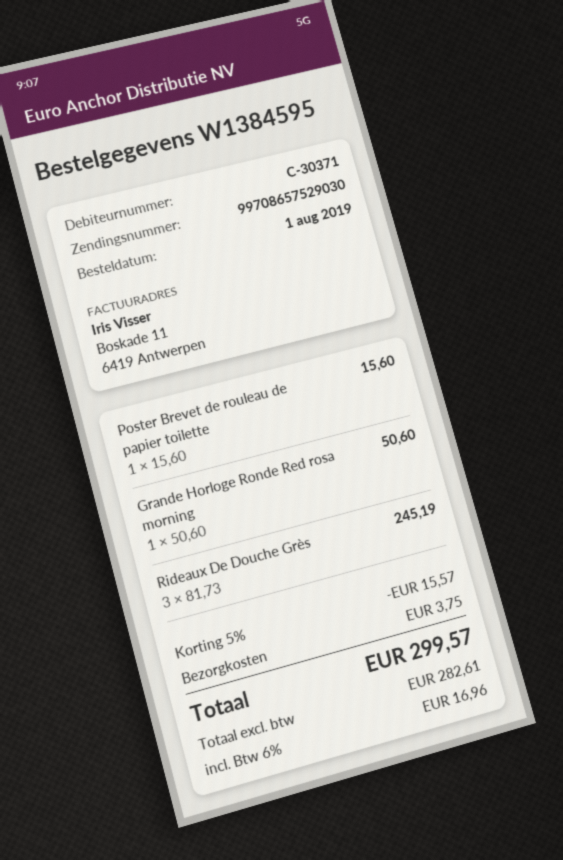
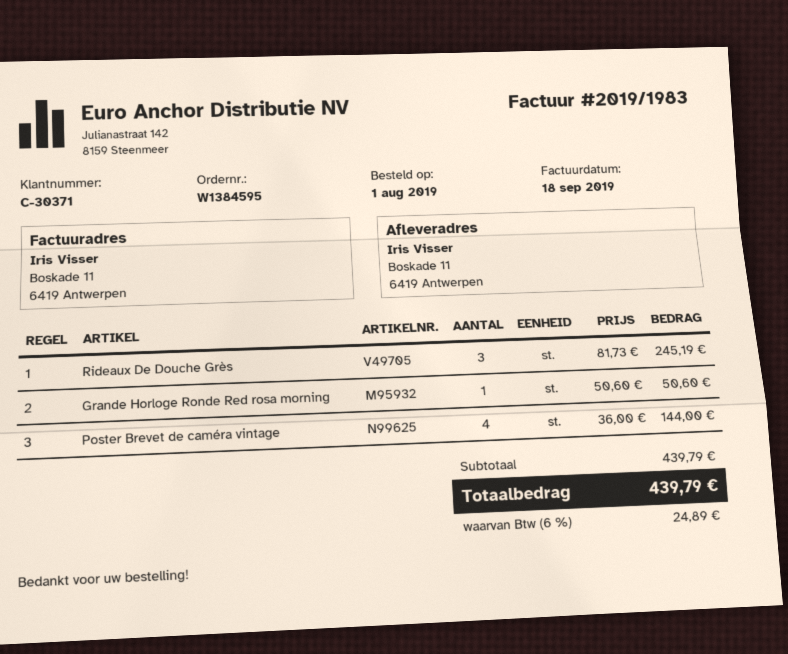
Poster Brevet de rouleau de papier toilette: 1 x 15.60 = 15.60 -> none
Poster Brevet de caméra vintage: none -> 4 x 36.00 = 144.00
discount: 5% = 15.57 -> none
shipping: 3.75 -> none
tax: 6% = 16.96 -> 6% = 24.89
total: 299.57 -> 439.79

